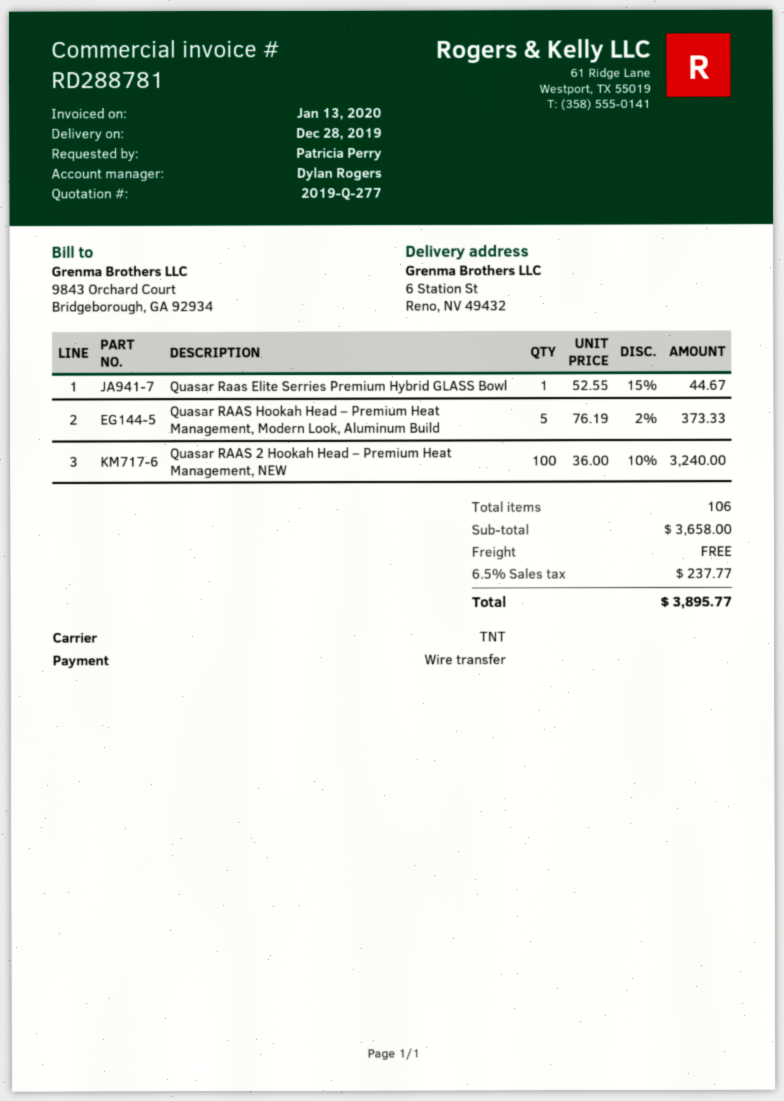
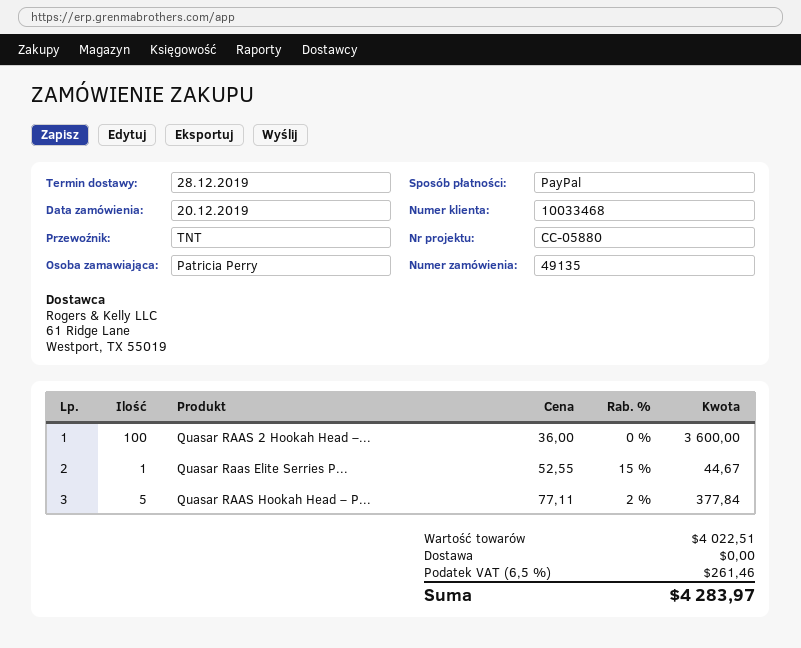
payment method: bank transfer -> PayPal
Quasar RAAS Hookah Head – Premium Heat Management, Modern Look, Aluminum Build: 5 x 76.19 - 2% = 373.33 -> 5 x 77.11 - 2% = 377.84
Quasar RAAS 2 Hookah Head – Premium Heat Management, NEW: 100 x 36.00 - 10% = 3240.00 -> 100 x 36.00 = 3600.00
subtotal: 3658.00 -> 4022.51
tax: 6.5% = 237.77 -> 6.5% = 261.46
total: 3895.77 -> 4283.97

